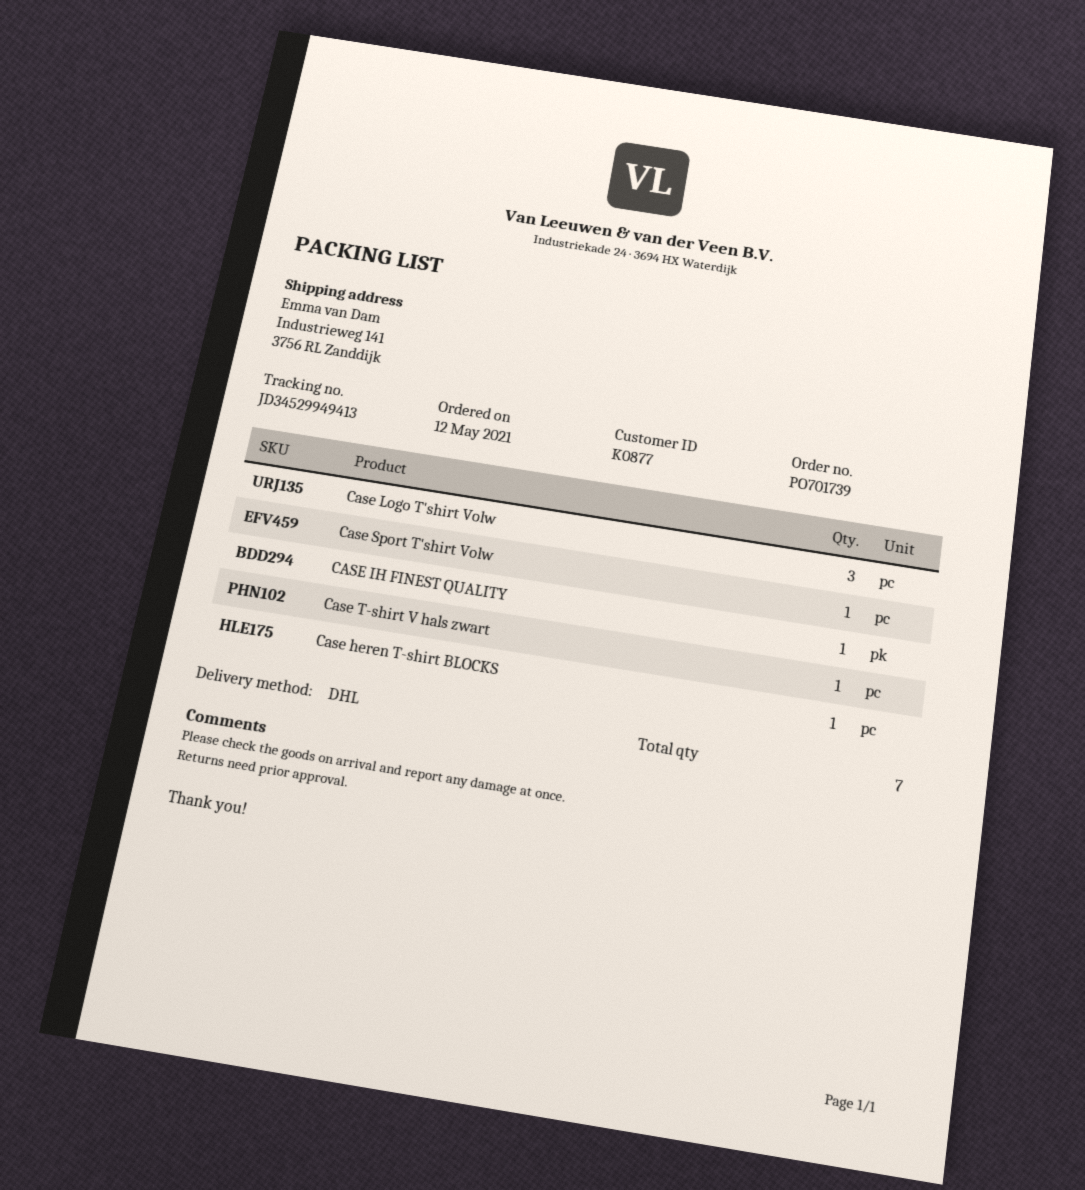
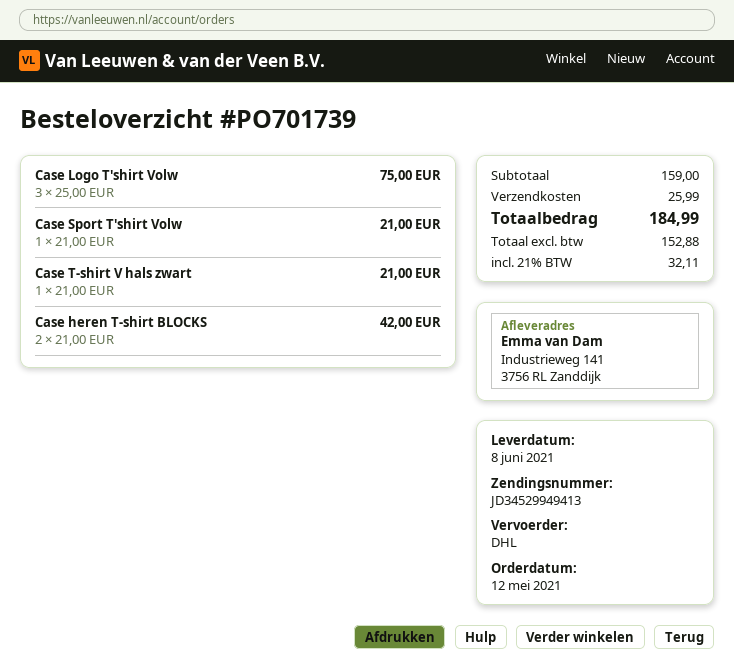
CASE IH FINEST QUALITY: 1 -> none
Case heren T-shirt BLOCKS: 1 -> 2

